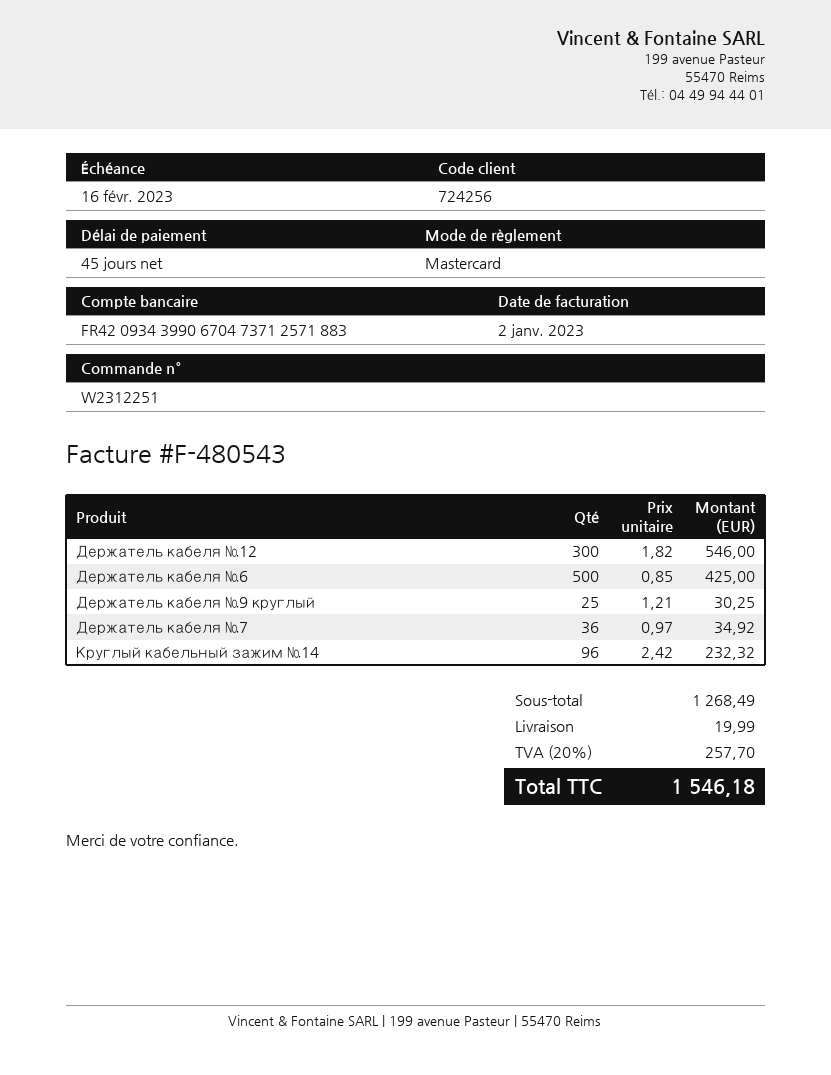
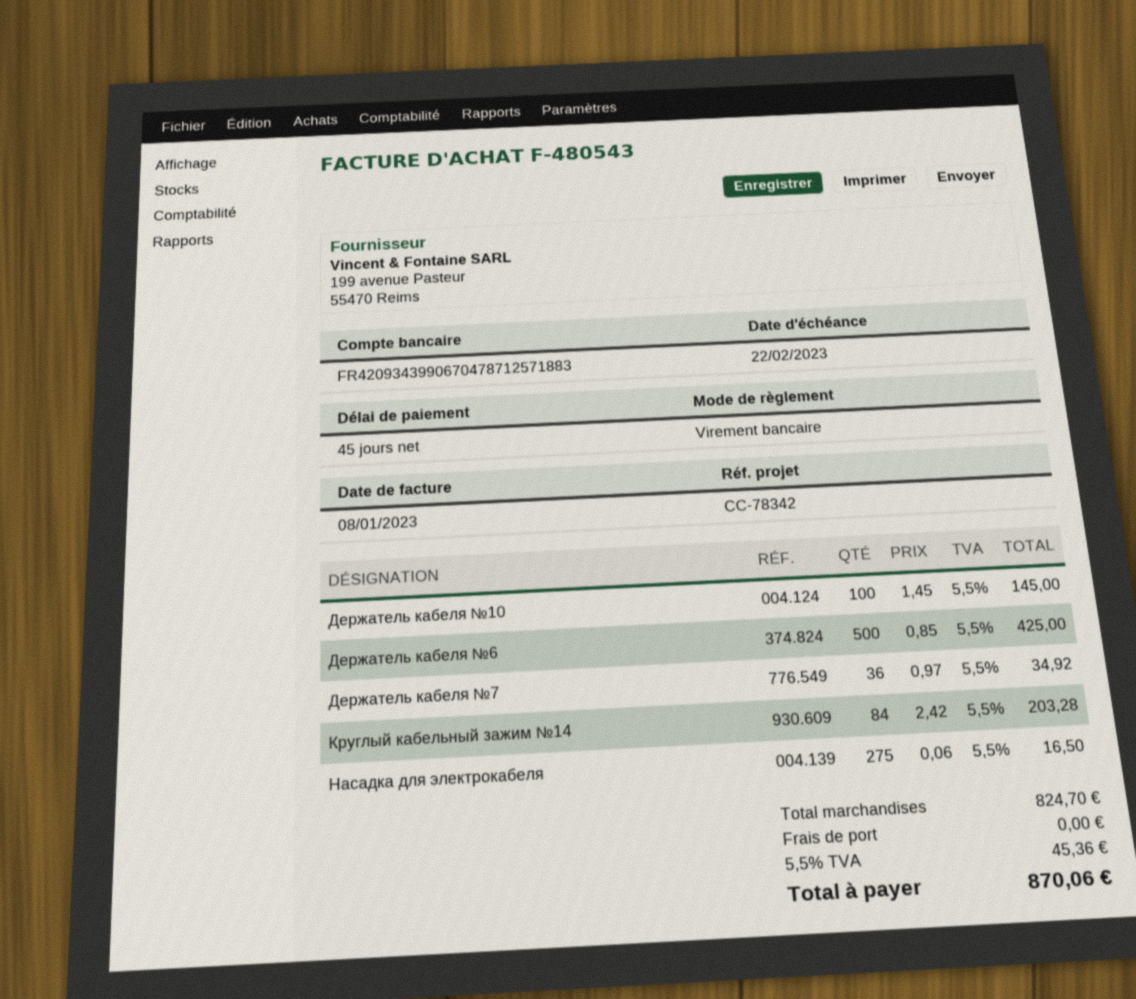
invoice date: 2023-01-02 -> 2023-01-08
due date: 2023-02-16 -> 2023-02-22
payment method: Mastercard -> bank transfer
bank account: FR4209343990670473712571883 -> FR4209343990670478712571883
Держатель кабеля №12: 300 x 1.82 = 546.00 -> none
Держатель кабеля №9 круглый: 25 x 1.21 = 30.25 -> none
Круглый кабельный зажим №14: 96 x 2.42 = 232.32 -> 84 x 2.42 = 203.28
Держатель кабеля №10: none -> 100 x 1.45 = 145.00
Насадка для электрокабеля: none -> 275 x 0.06 = 16.50
subtotal: 1268.49 -> 824.70
shipping: 19.99 -> 0.00
tax: 20% = 257.70 -> 5.5% = 45.36
total: 1546.18 -> 870.06

